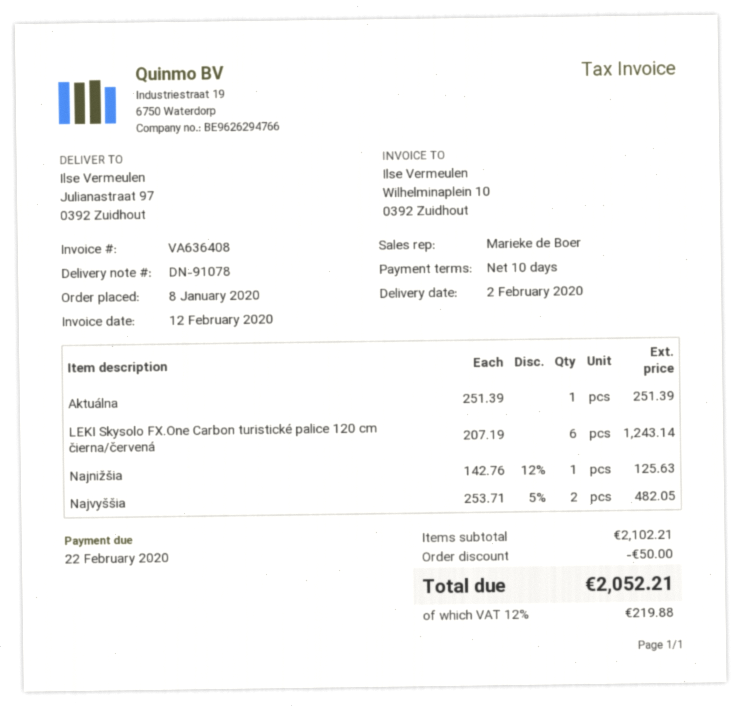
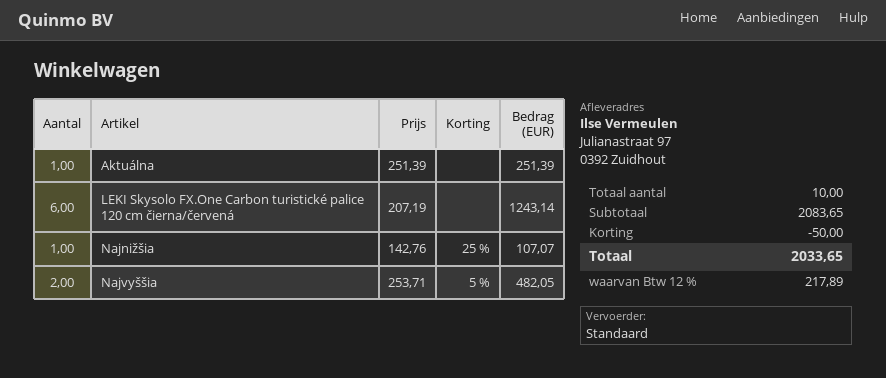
Najnižšia: 1 x 142.76 - 12% = 125.63 -> 1 x 142.76 - 25% = 107.07
subtotal: 2102.21 -> 2083.65
tax: 12% = 219.88 -> 12% = 217.89
total: 2052.21 -> 2033.65

